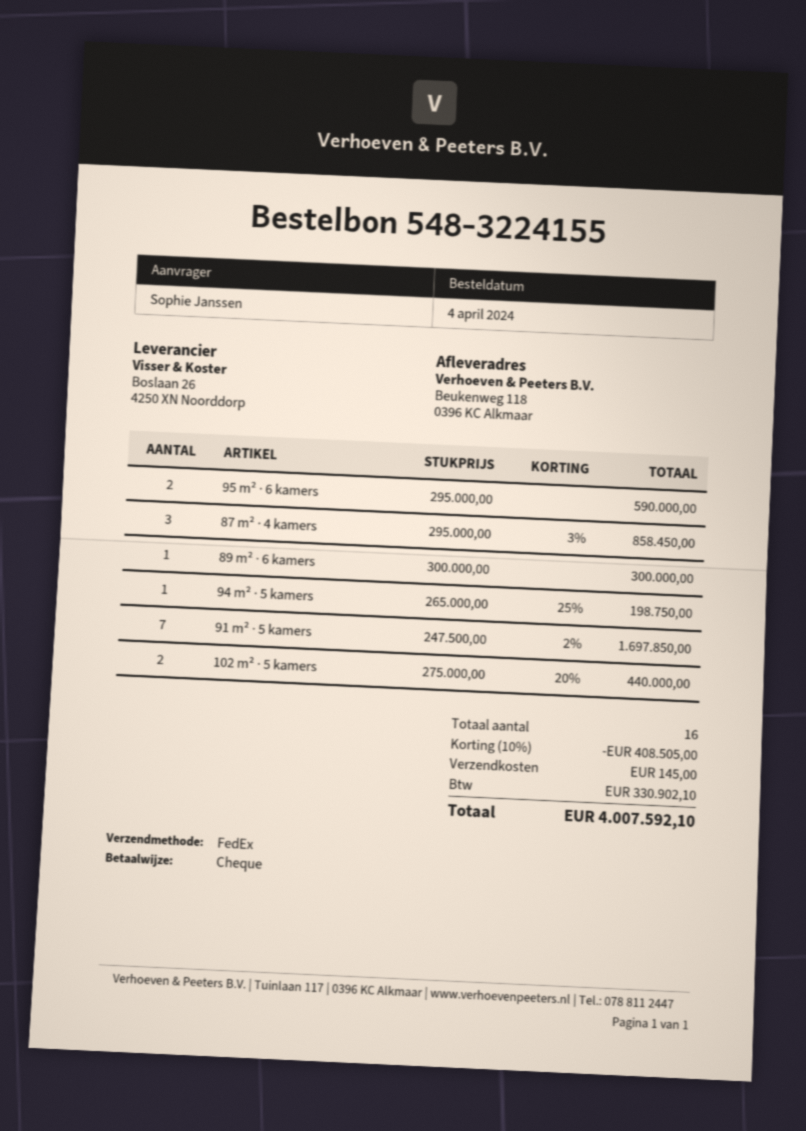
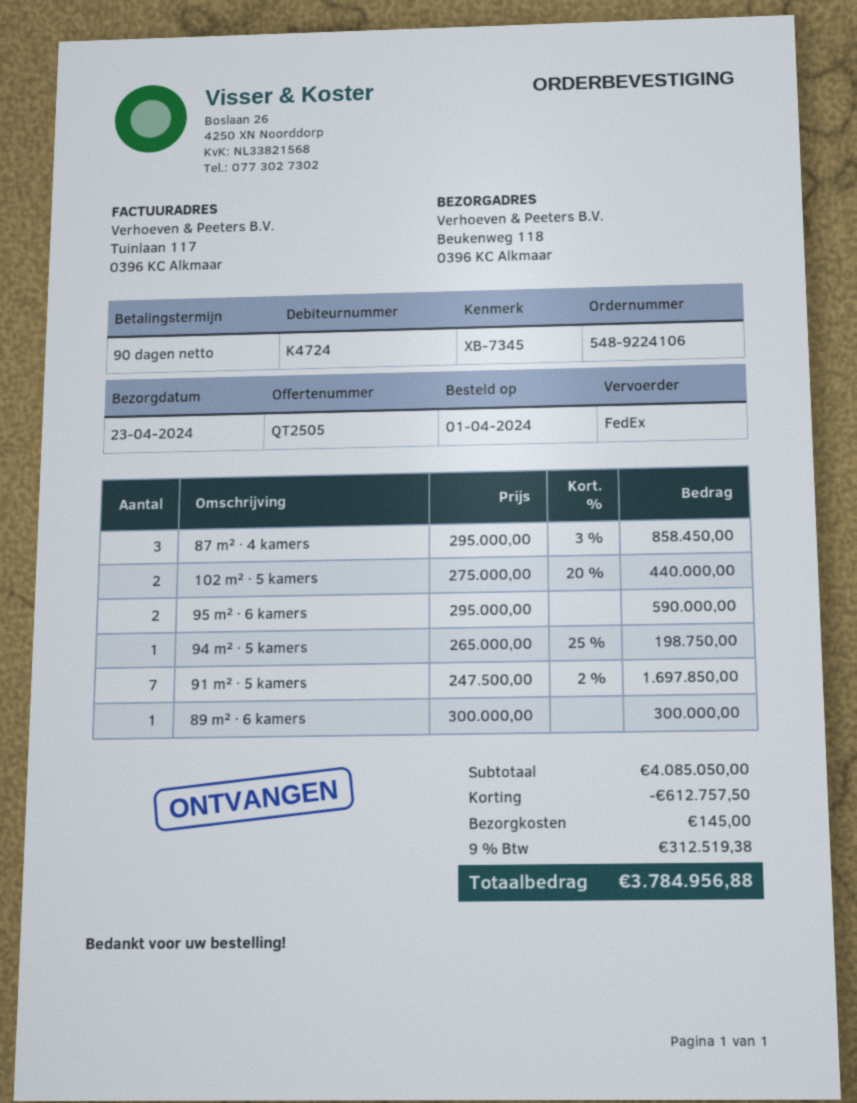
order number: 548-3224155 -> 548-9224106
order date: 2024-04-04 -> 2024-04-01
discount: 408505.00 -> 612757.50
tax: 330902.10 -> 312519.38
total: 4007592.10 -> 3784956.88

